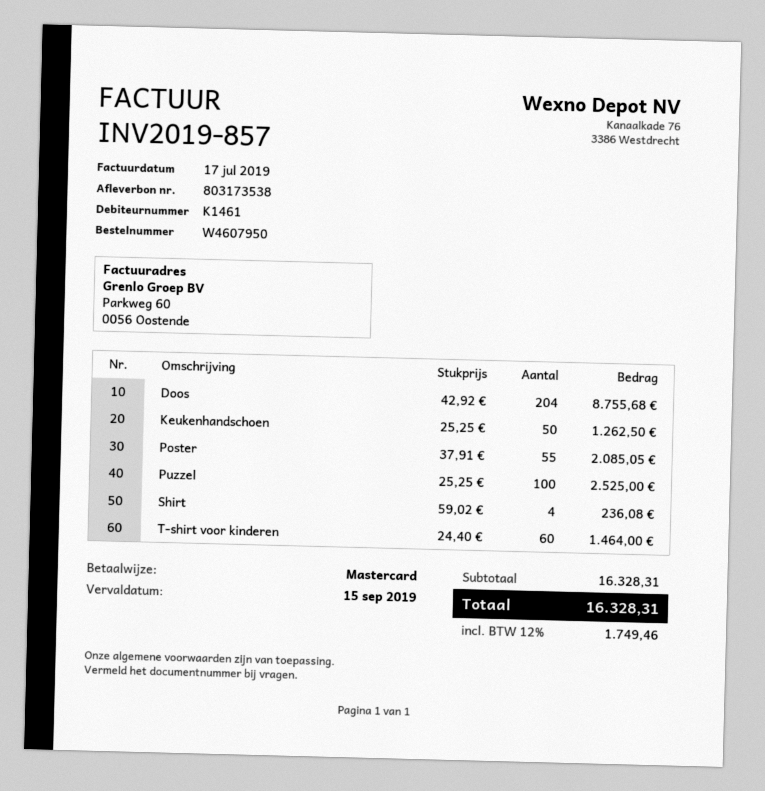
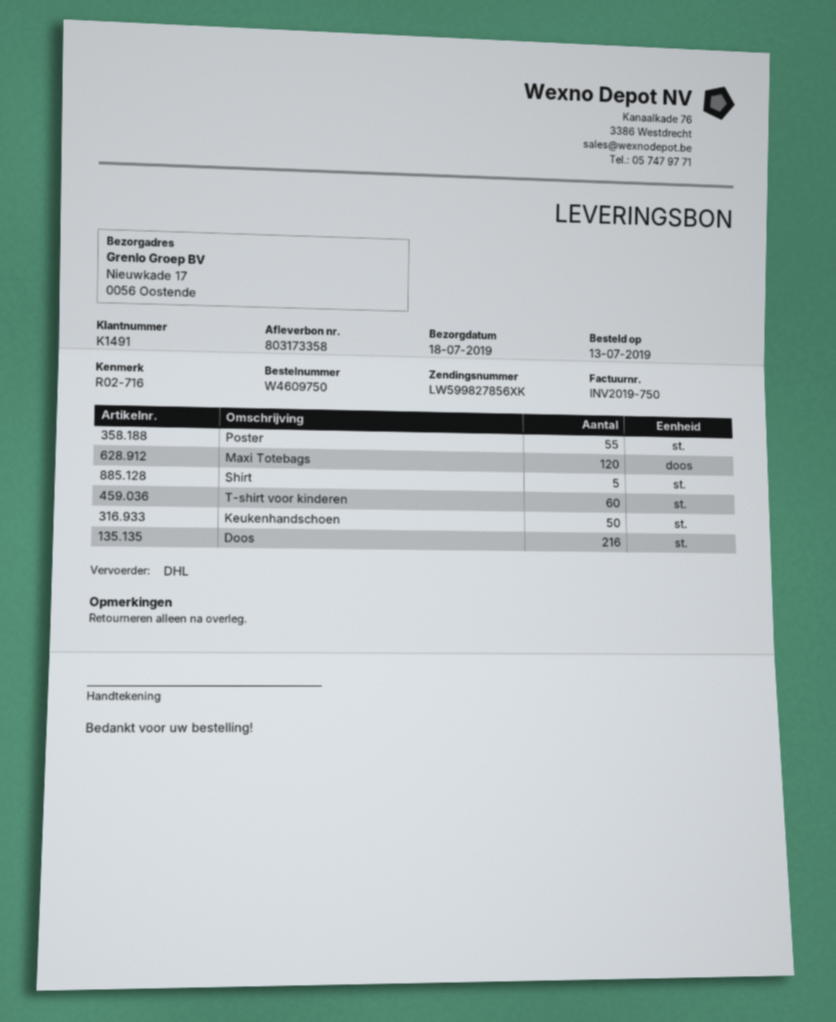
order number: W4607950 -> W4609750
delivery note number: 803173538 -> 803173358
invoice number: INV2019-857 -> INV2019-750
customer number: K1461 -> K1491
Doos: 204 -> 216
Puzzel: 100 -> none
Shirt: 4 -> 5
Maxi Totebags: none -> 120

